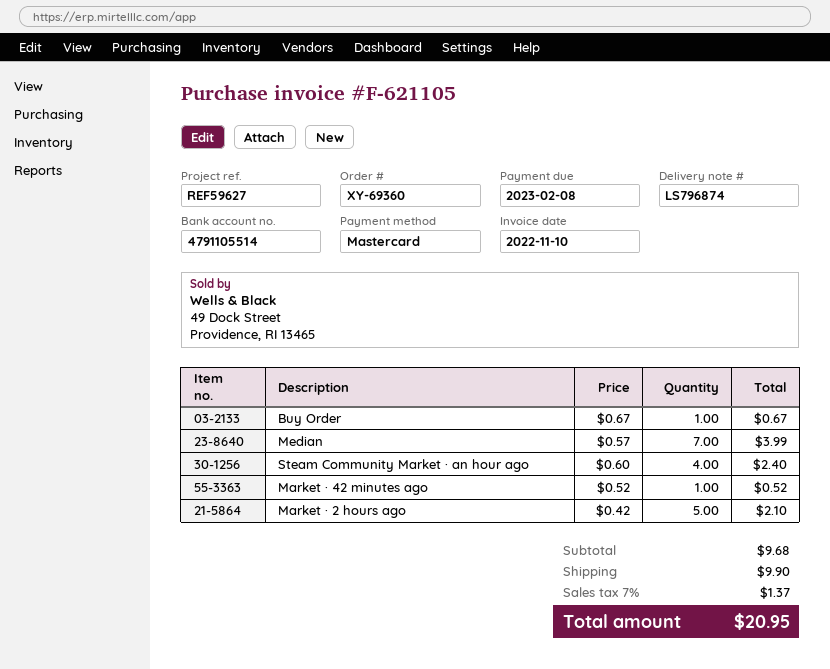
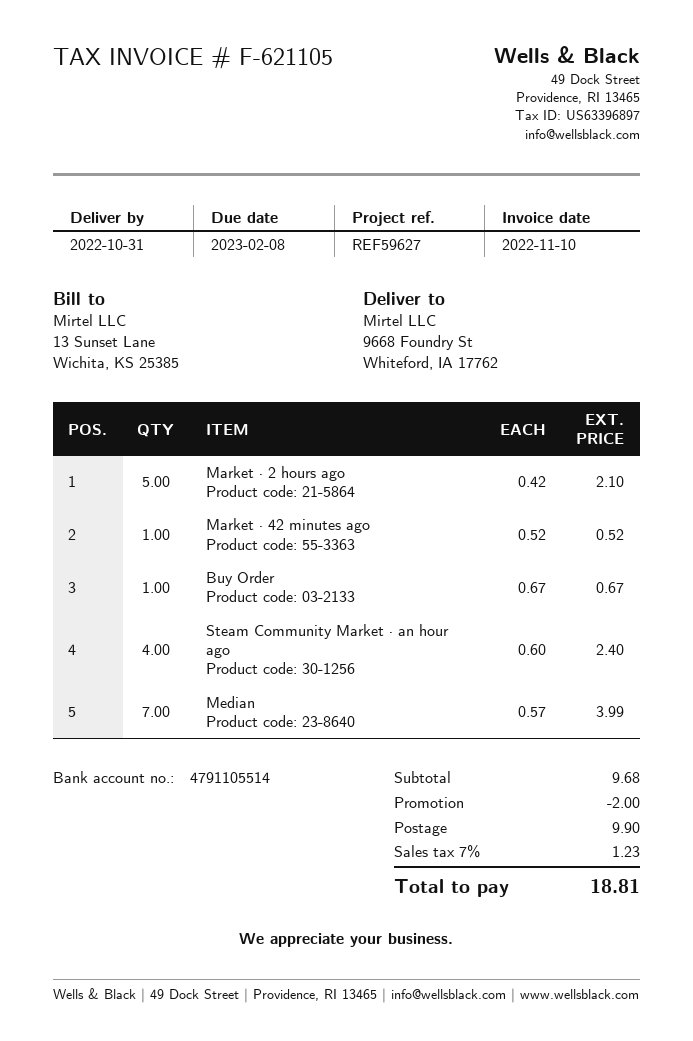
discount: none -> 2.00
tax: 7% = 1.37 -> 7% = 1.23
total: 20.95 -> 18.81

